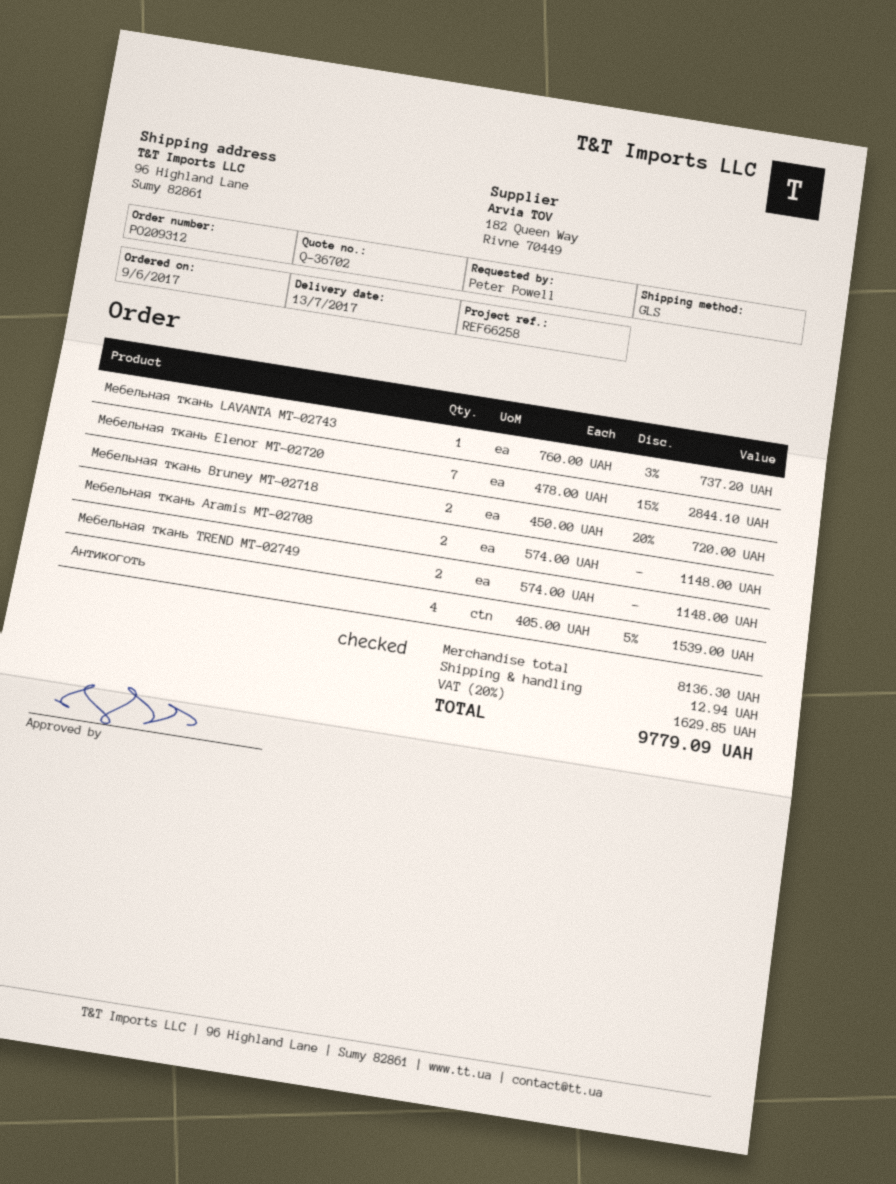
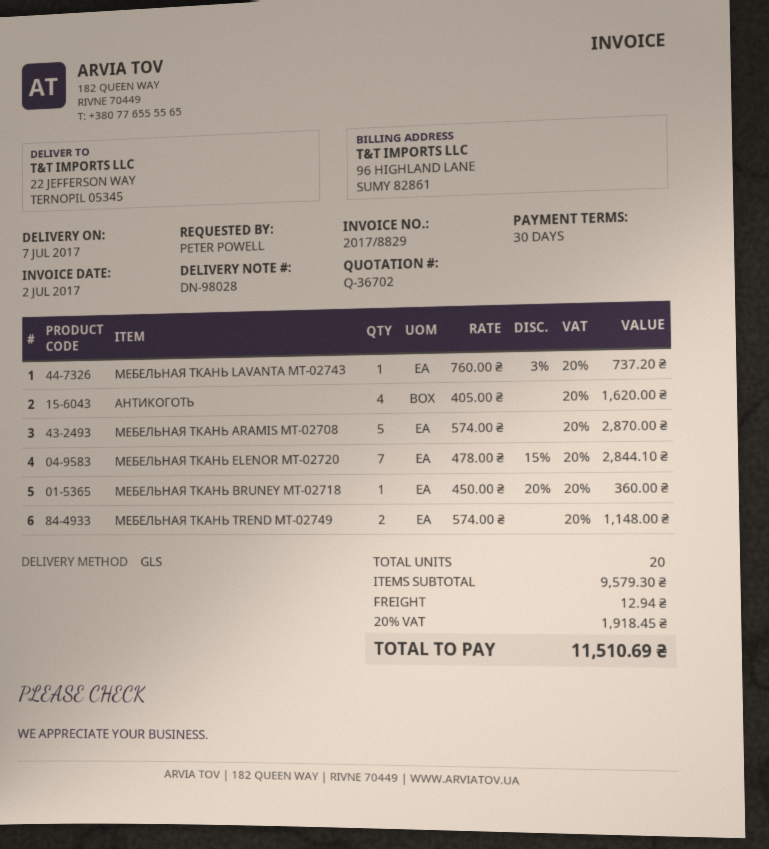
delivery date: 2017-07-13 -> 2017-07-07
ship to: 96 Highland Lane, Sumy 82861 -> 22 JEFFERSON WAY, TERNOPIL 05345
Мебельная ткань Bruney MT-02718: 2 x 450.00 - 20% = 720.00 -> 1 x 450.00 - 20% = 360.00
Мебельная ткань Aramis MT-02708: 2 x 574.00 = 1148.00 -> 5 x 574.00 = 2870.00
Антикоготь: 4 x 405.00 - 5% = 1539.00 -> 4 x 405.00 = 1620.00
subtotal: 8136.30 -> 9579.30
tax: 20% = 1629.85 -> 20% = 1918.45
total: 9779.09 -> 11510.69

